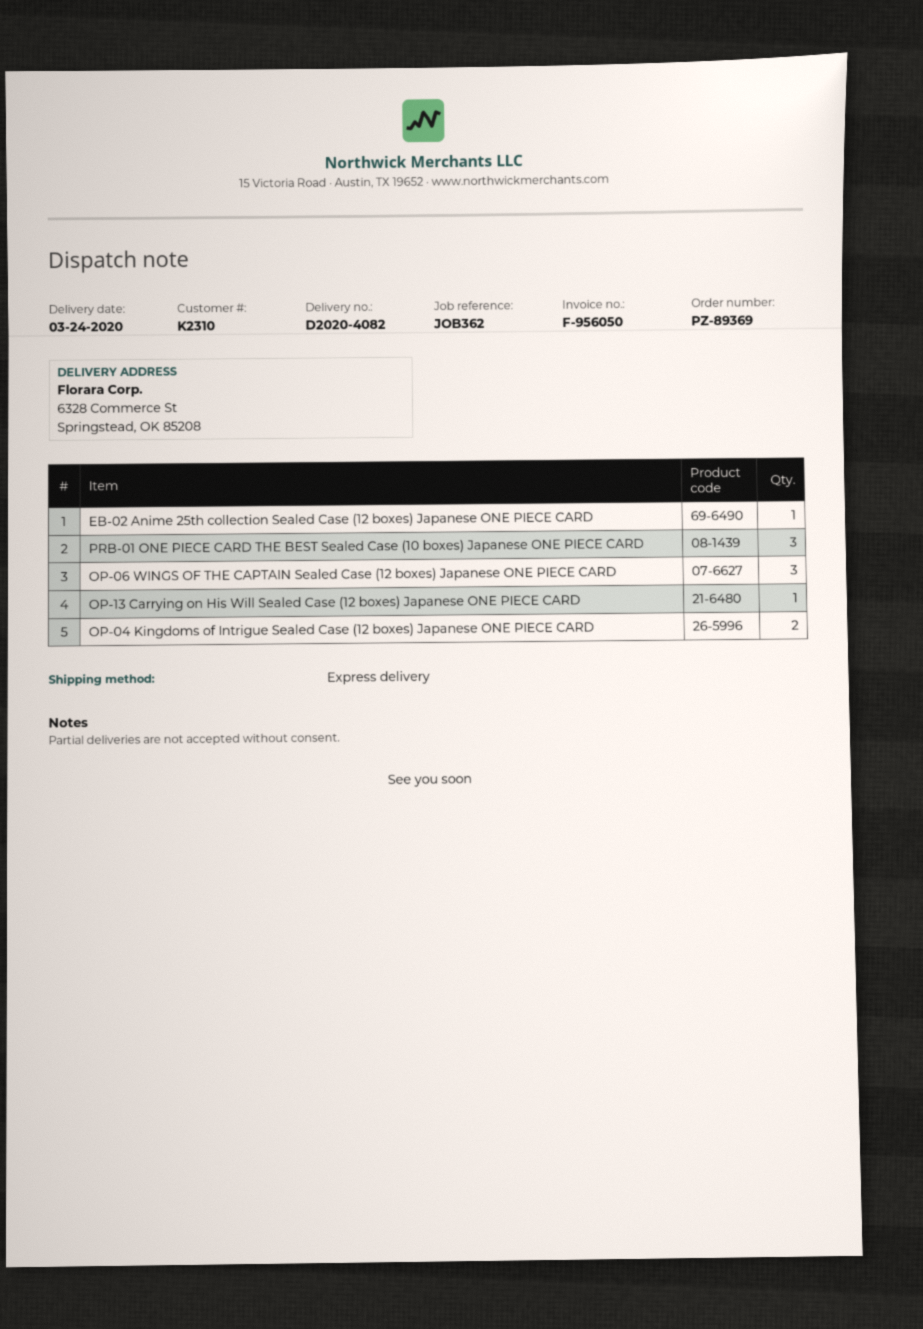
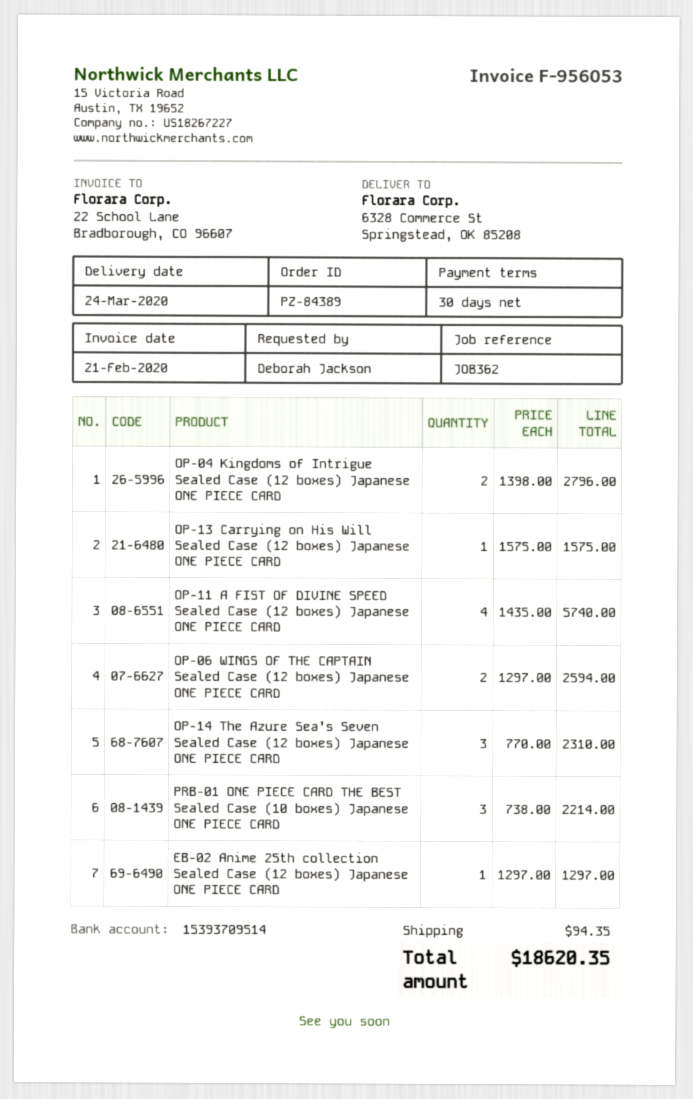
order number: PZ-89369 -> PZ-84389
invoice number: F-956050 -> F-956053
OP-06 WINGS OF THE CAPTAIN Sealed Case (12 boxes) Japanese ONE PIECE CARD: 3 -> 2
OP-11 A FIST OF DIVINE SPEED Sealed Case (12 boxes) Japanese ONE PIECE CARD: none -> 4
OP-14 The Azure Sea’s Seven Sealed Case (12 boxes) Japanese ONE PIECE CARD: none -> 3

